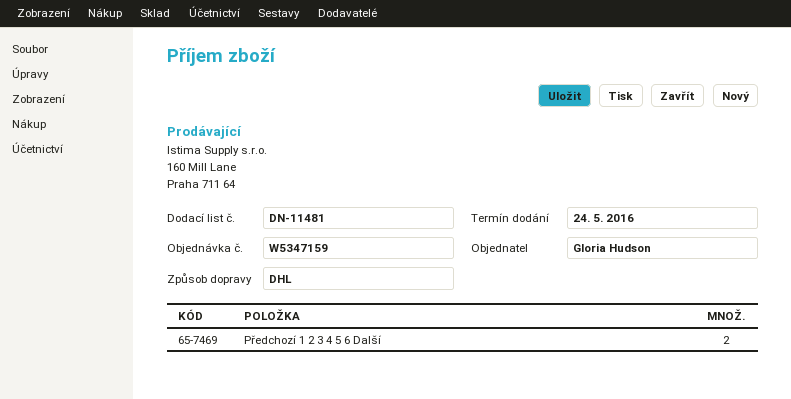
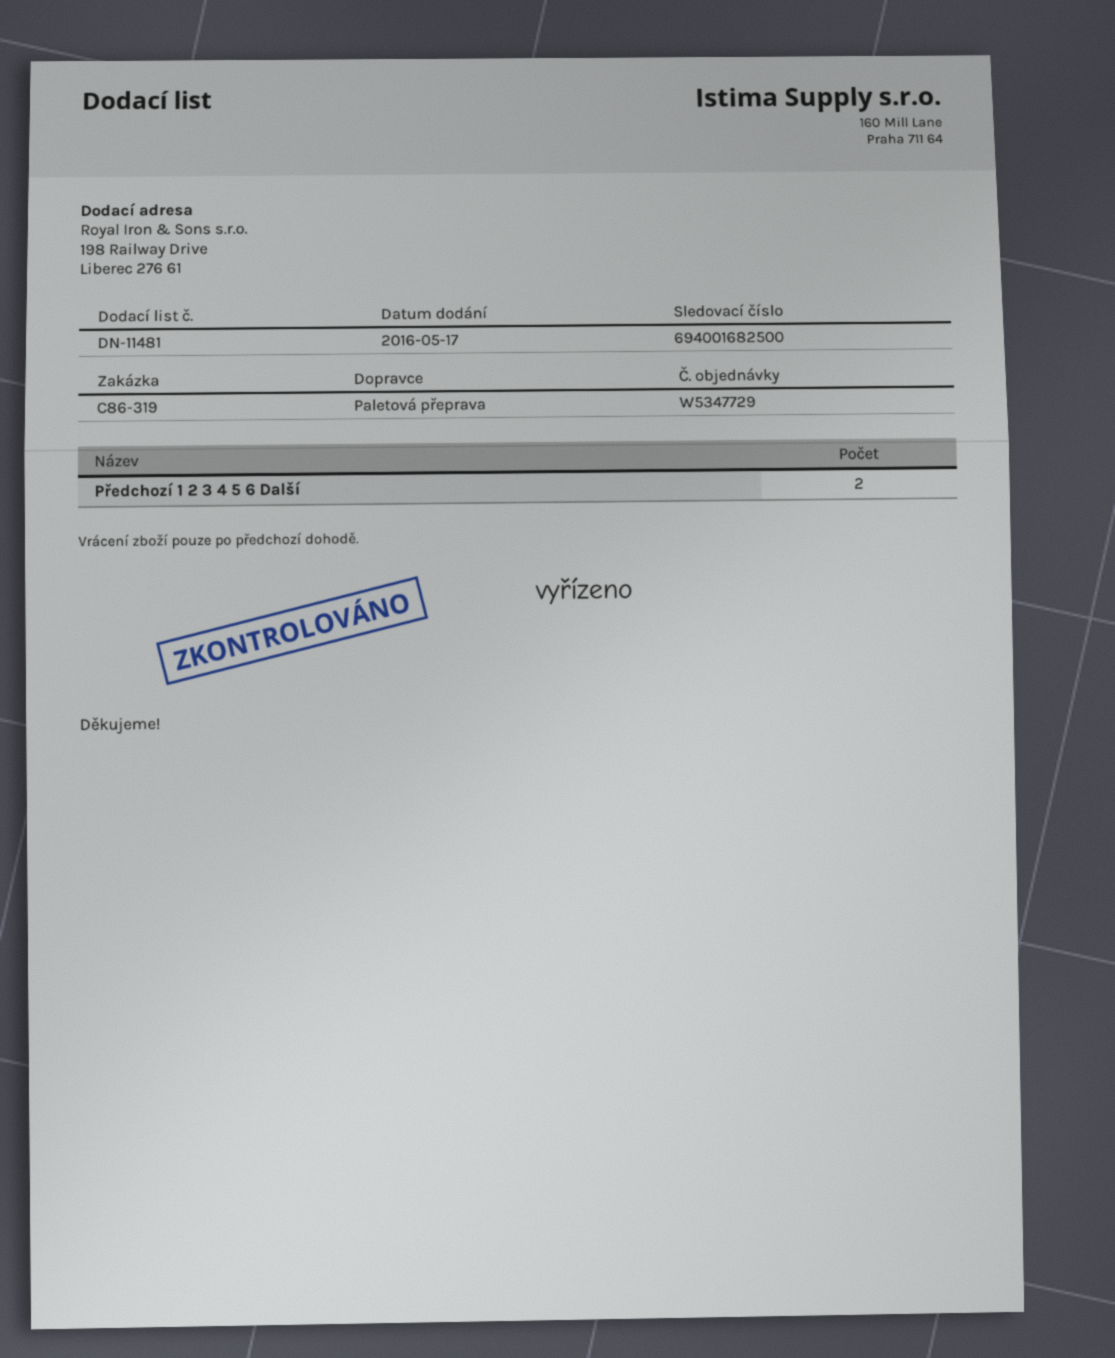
order number: W5347159 -> W5347729
delivery date: 2016-05-24 -> 2016-05-17
shipping method: DHL -> pallet freight

